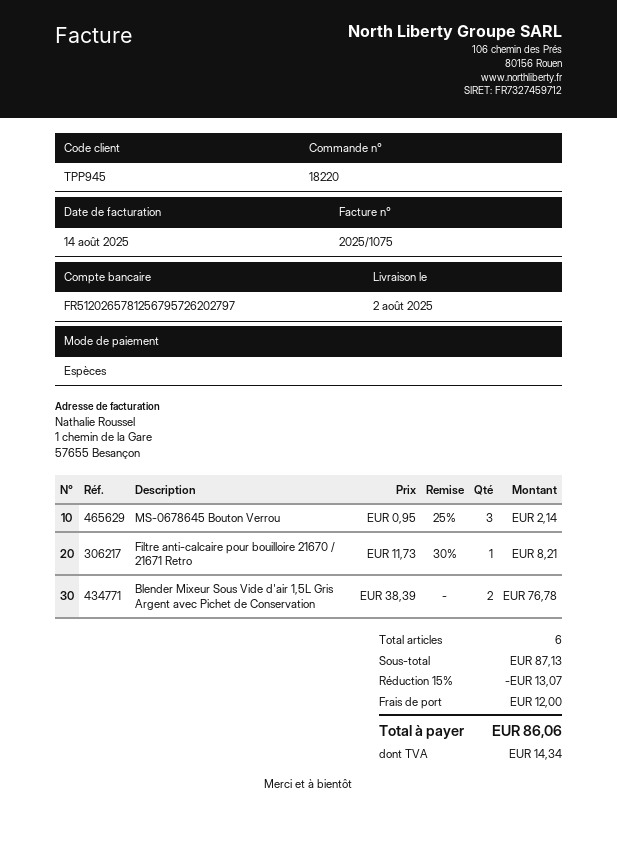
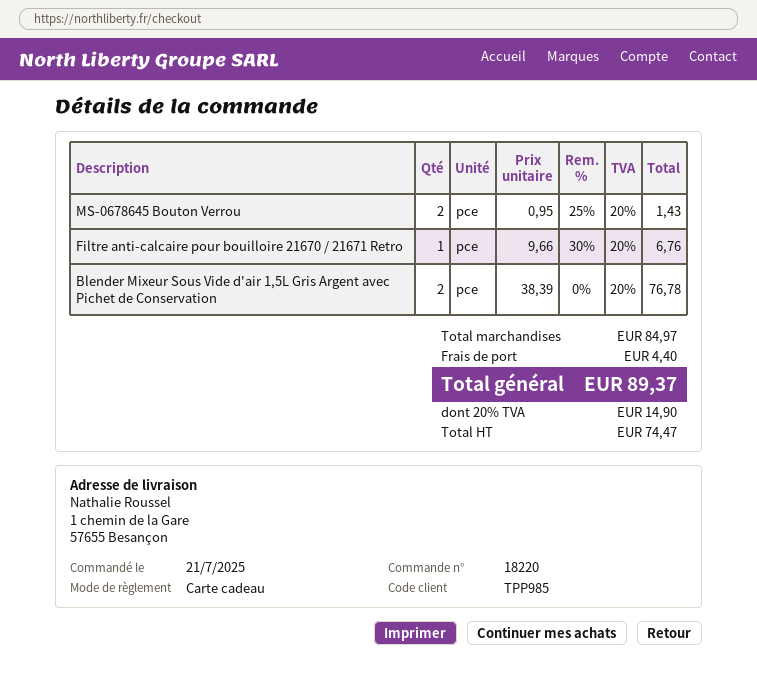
customer number: TPP945 -> TPP985
payment method: cash -> gift card
MS-0678645 Bouton Verrou: 3 x 0.95 - 25% = 2.14 -> 2 x 0.95 - 25% = 1.43
Filtre anti-calcaire pour bouilloire 21670 / 21671 Retro: 1 x 11.73 - 30% = 8.21 -> 1 x 9.66 - 30% = 6.76
subtotal: 87.13 -> 84.97
discount: 15% = 13.07 -> none
shipping: 12.00 -> 4.40
tax: 14.34 -> 14.90
total: 86.06 -> 89.37

